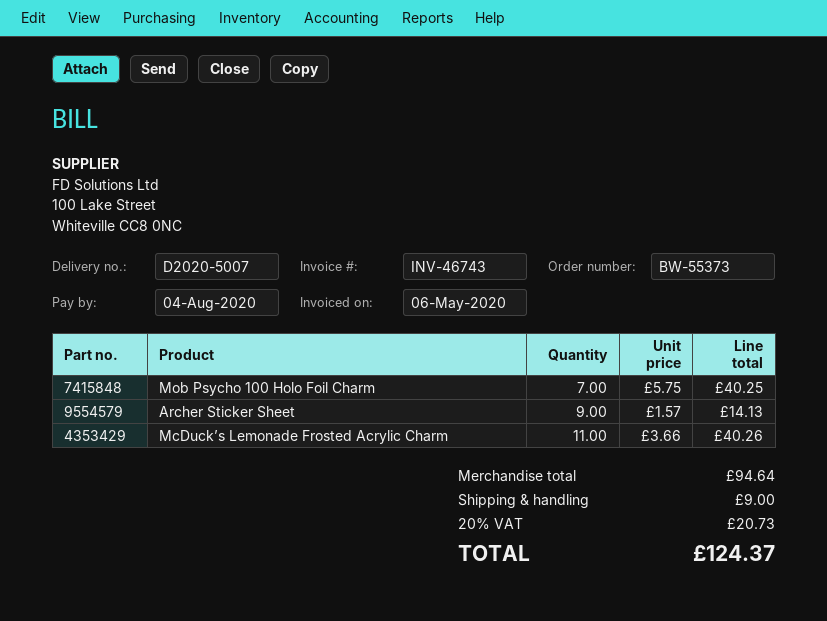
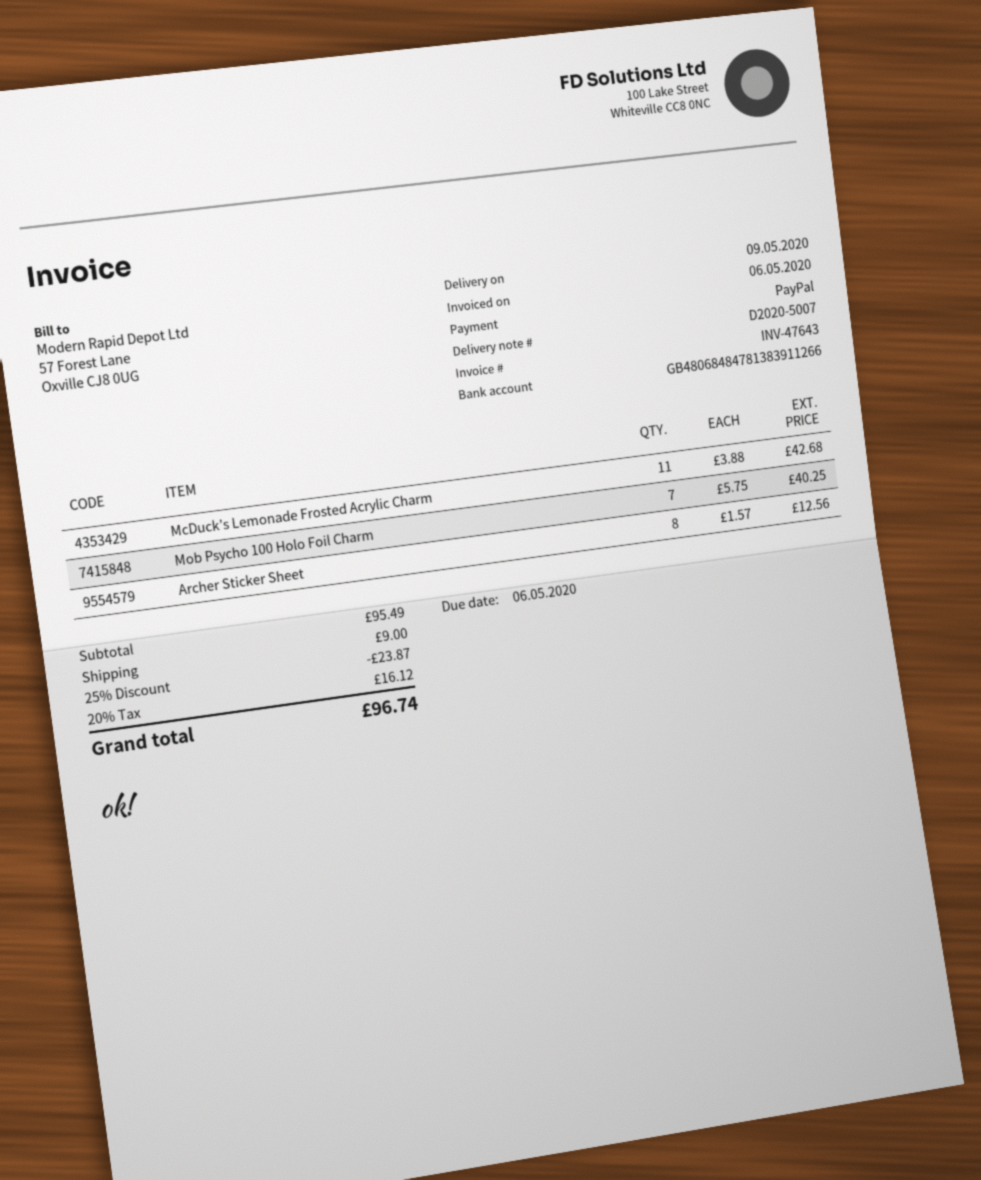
invoice number: INV-46743 -> INV-47643
due date: 2020-08-04 -> 2020-05-06
Archer Sticker Sheet: 9 x 1.57 = 14.13 -> 8 x 1.57 = 12.56
McDuck’s Lemonade Frosted Acrylic Charm: 11 x 3.66 = 40.26 -> 11 x 3.88 = 42.68
subtotal: 94.64 -> 95.49
discount: none -> 25% = 23.87
tax: 20% = 20.73 -> 20% = 16.12
total: 124.37 -> 96.74

